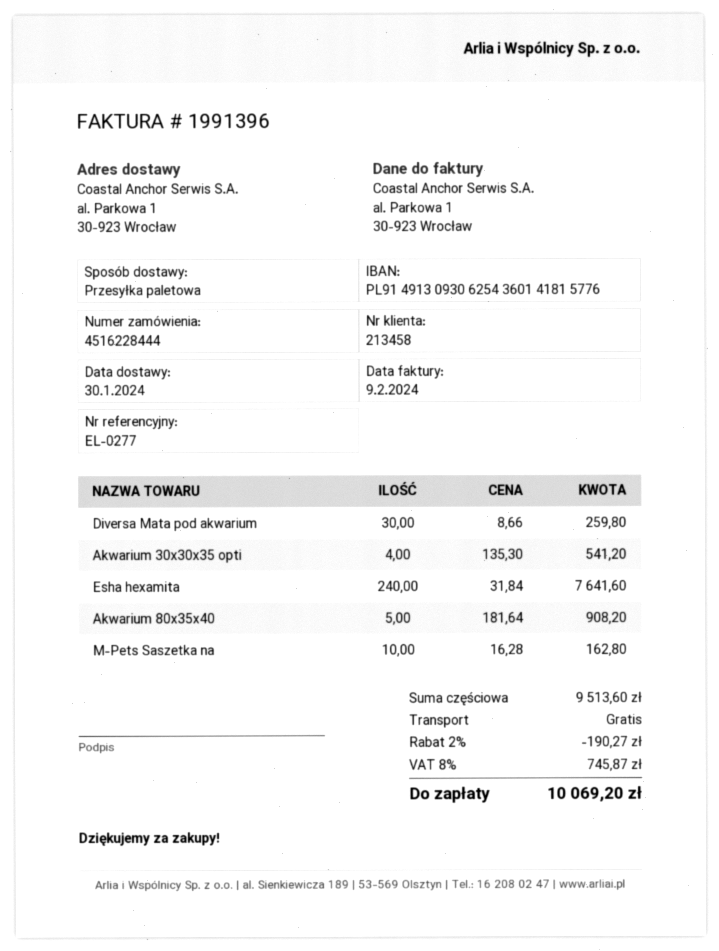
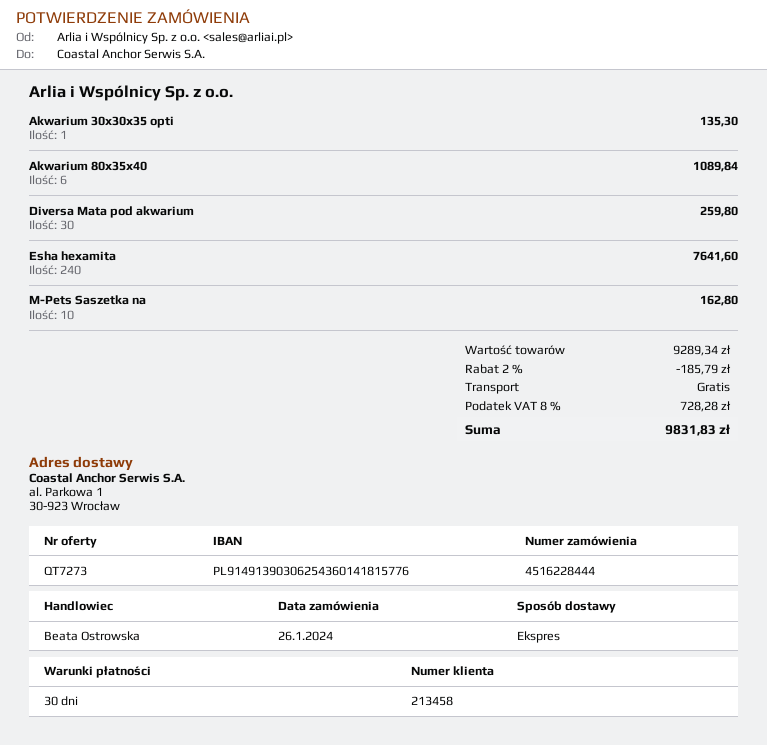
bank account: PL91491309306254360141815776 -> PL91491390306254360141815776
shipping method: pallet freight -> express
Akwarium 30x30x35 opti: 4 for 541.20 -> 1 for 135.30
Akwarium 80x35x40: 5 for 908.20 -> 6 for 1089.84
subtotal: 9513.60 -> 9289.34
discount: 2% = 190.27 -> 2% = 185.79
tax: 8% = 745.87 -> 8% = 728.28
total: 10069.20 -> 9831.83

